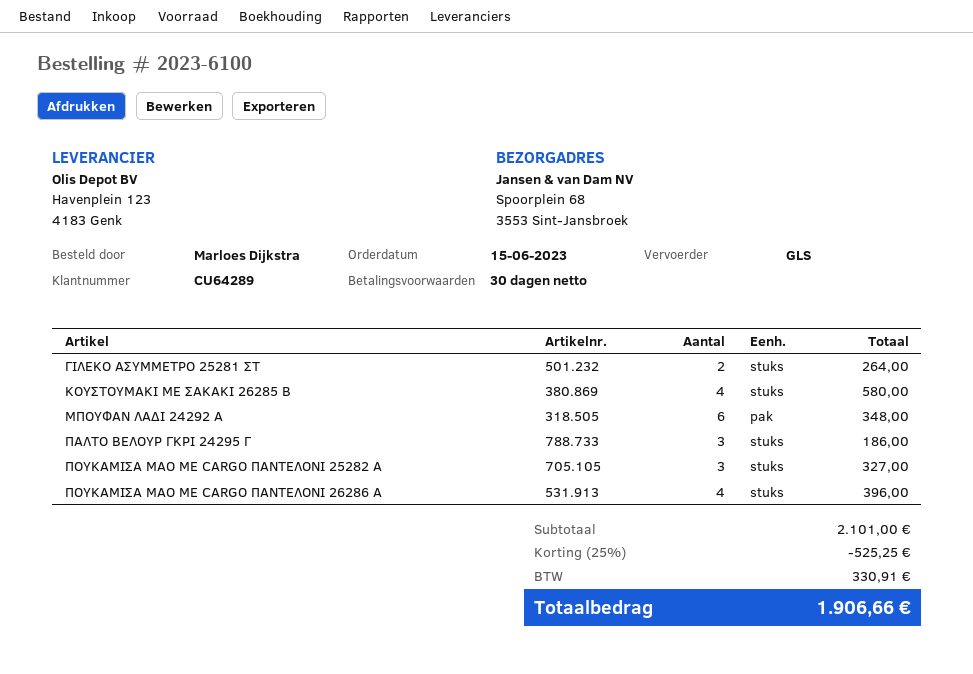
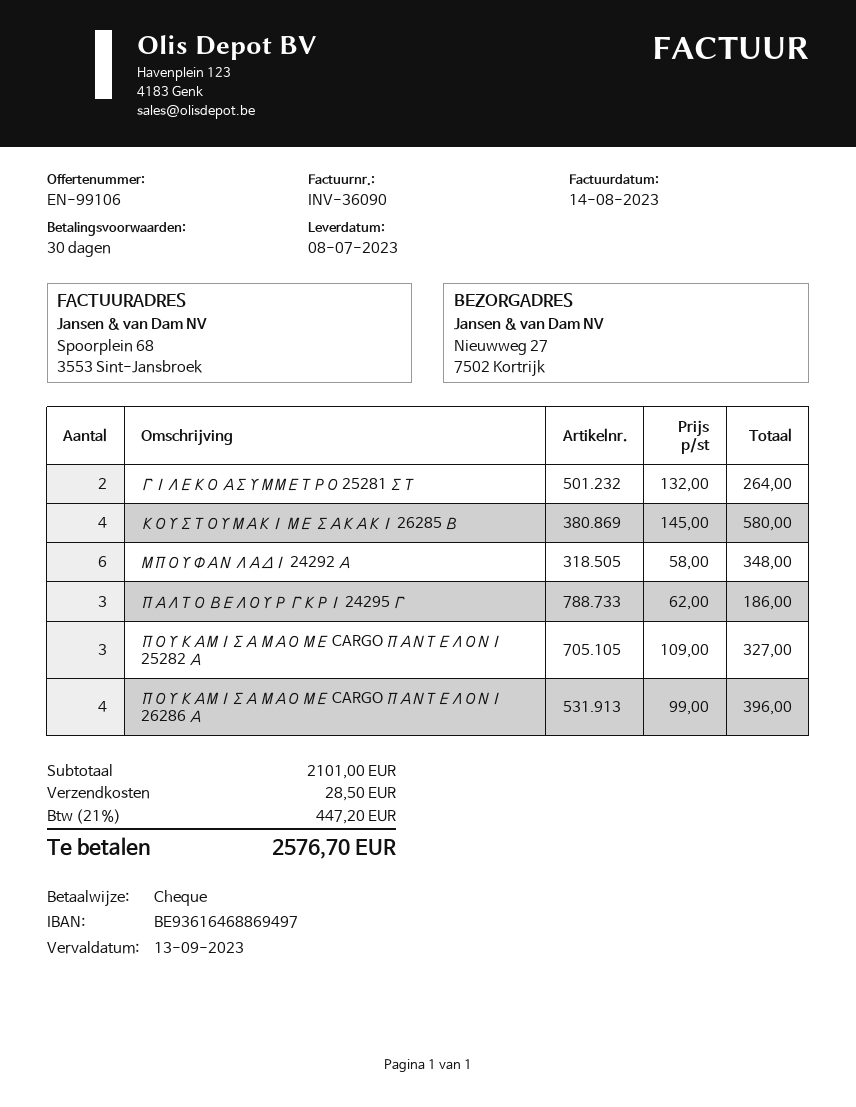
ship to: Spoorplein 68, 3553 Sint-Jansbroek -> Nieuwweg 27, 7502 Kortrijk
discount: 25% = 525.25 -> none
shipping: none -> 28.50
tax: 330.91 -> 447.20
total: 1906.66 -> 2576.70

